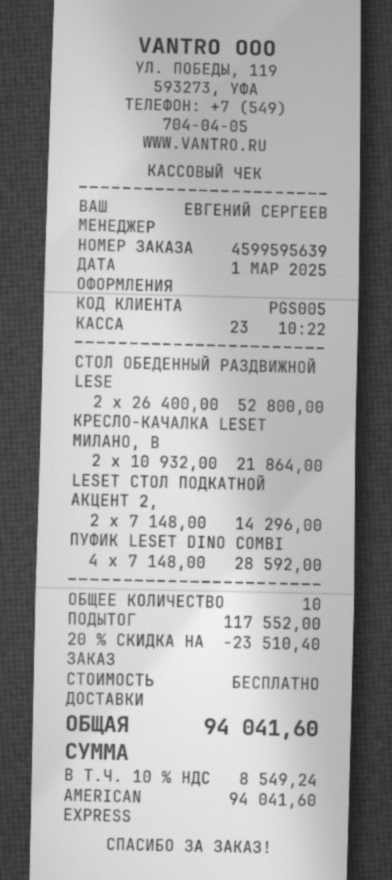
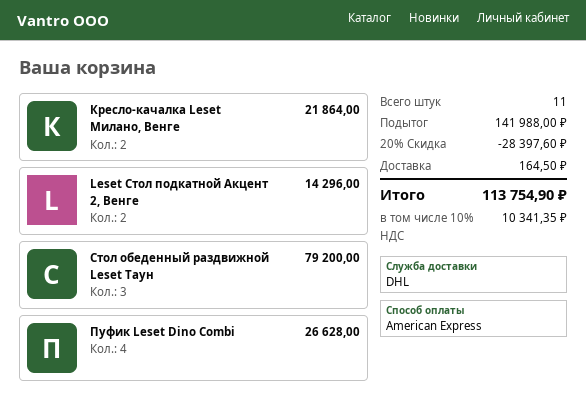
СТОЛ ОБЕДЕННЫЙ РАЗДВИЖНОЙ LESE: 2 for 52800.00 -> 3 for 79200.00
ПУФИК LESET DINO COMBI: 4 for 28592.00 -> 4 for 26628.00
total quantity: 10 -> 11
subtotal: 117552.00 -> 141988.00
discount: 20% = 23510.40 -> 20% = 28397.60
shipping: 0.00 -> 164.50
tax: 10% = 8549.24 -> 10% = 10341.35
total: 94041.60 -> 113754.90

